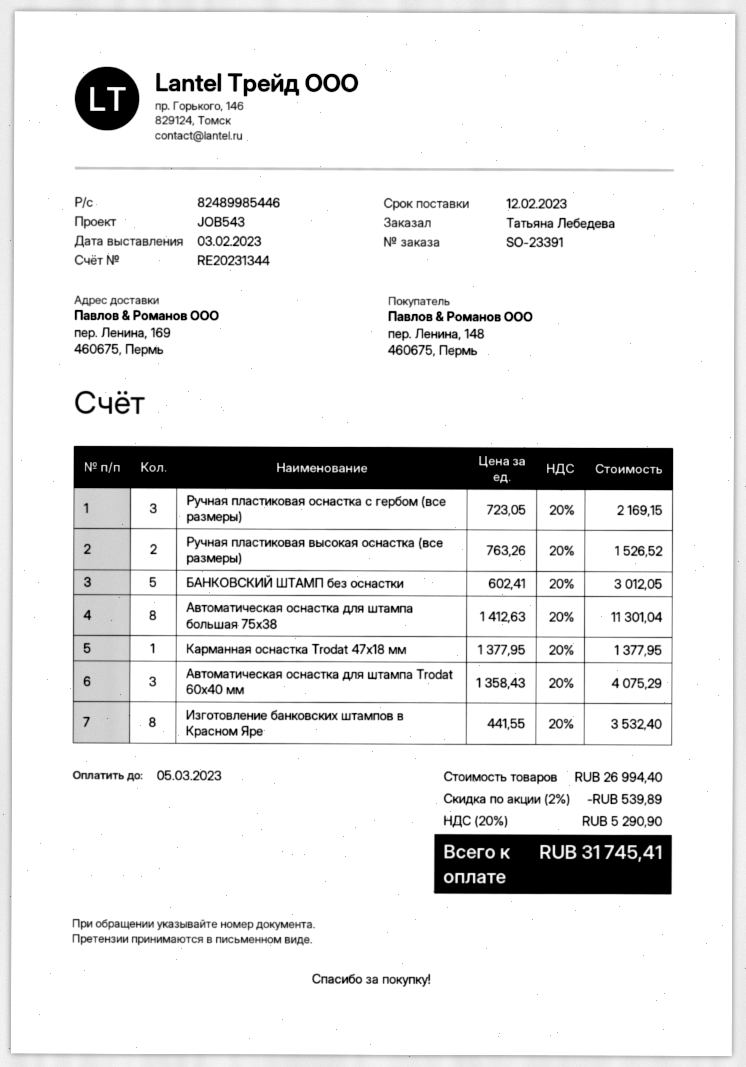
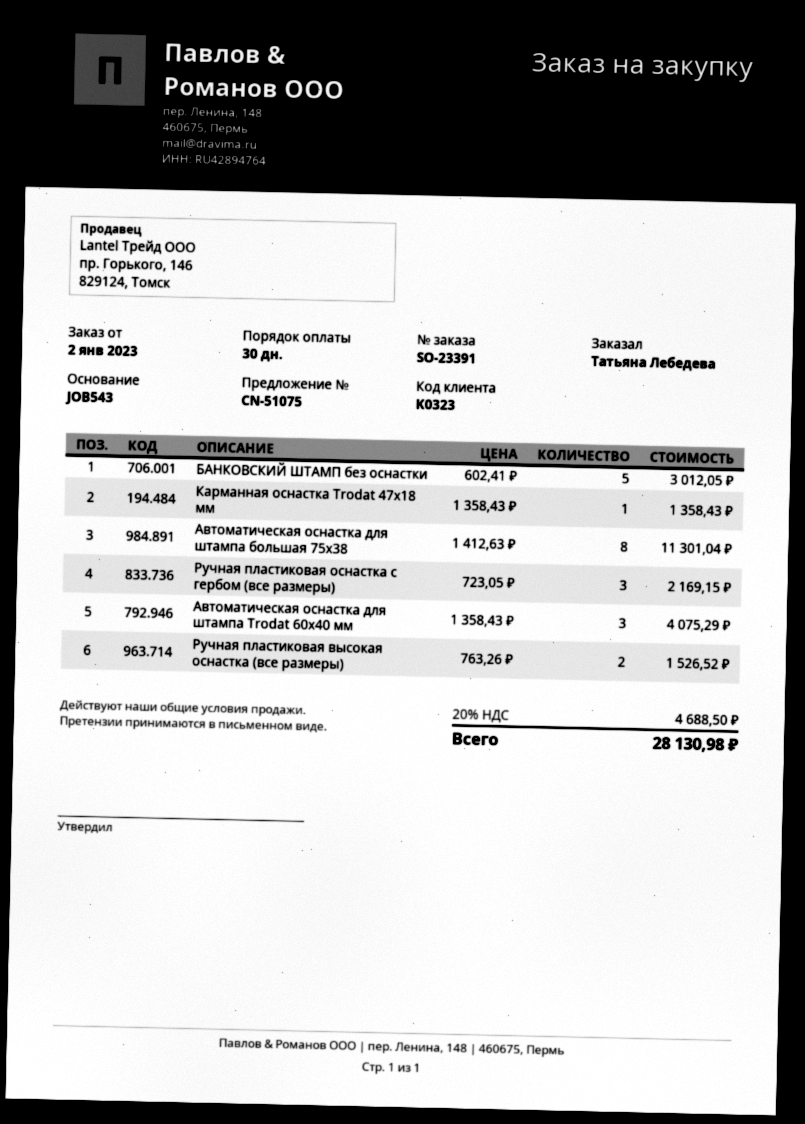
Карманная оснастка Trodat 47х18 мм: 1 x 1377.95 = 1377.95 -> 1 x 1358.43 = 1358.43
Изготовление банковских штампов в Красном Яре: 8 x 441.55 = 3532.40 -> none
discount: 2% = 539.89 -> none
tax: 20% = 5290.90 -> 20% = 4688.50
total: 31745.41 -> 28130.98

